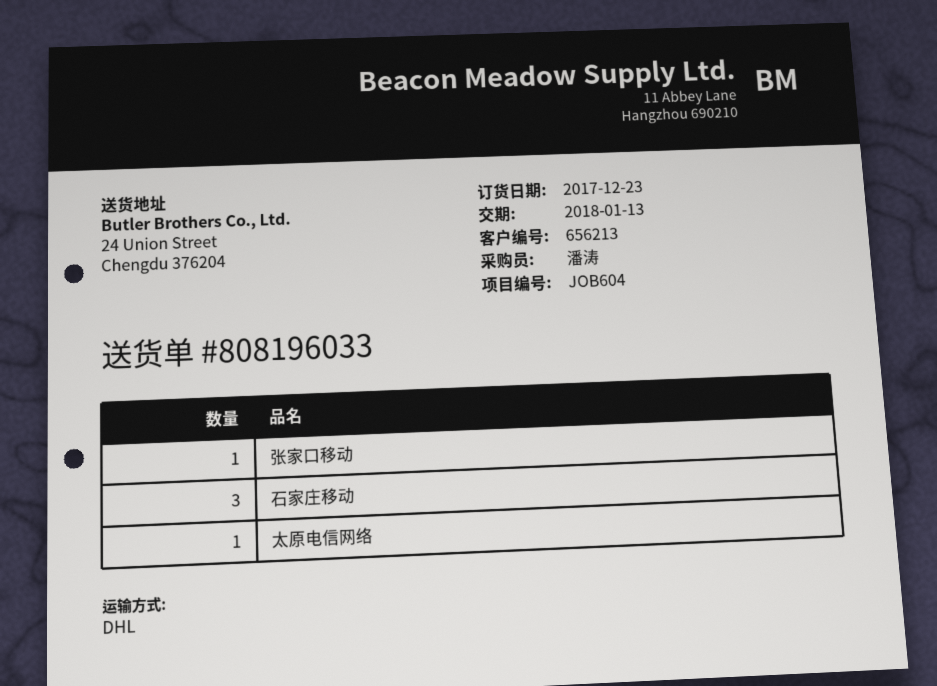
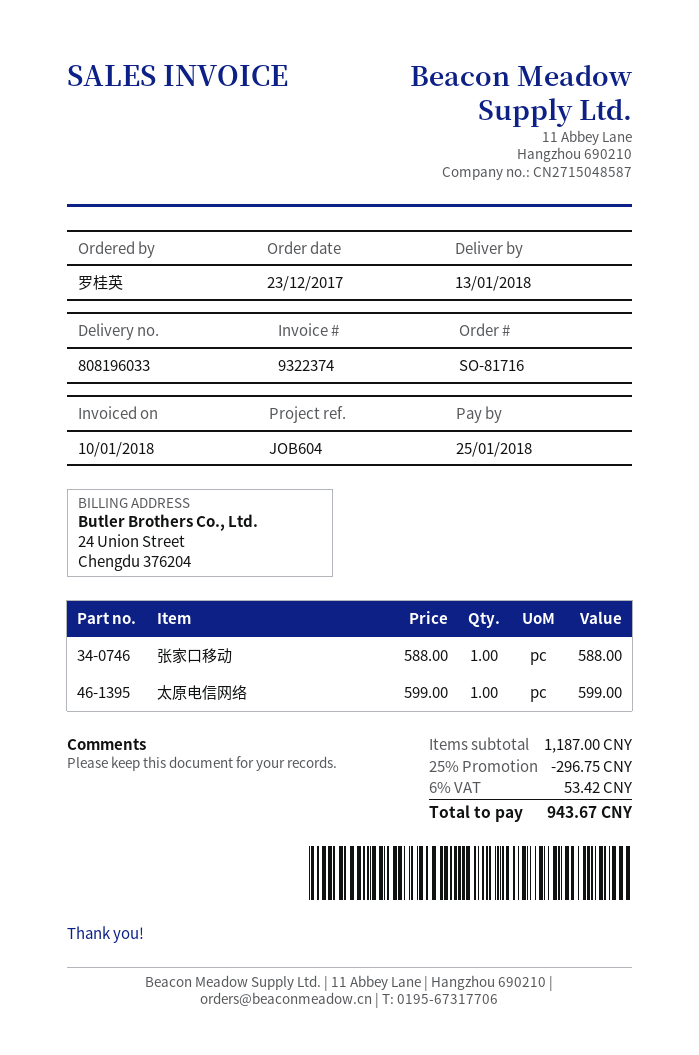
ordered by: 潘涛 -> 罗桂英
石家庄移动: 3 -> none

